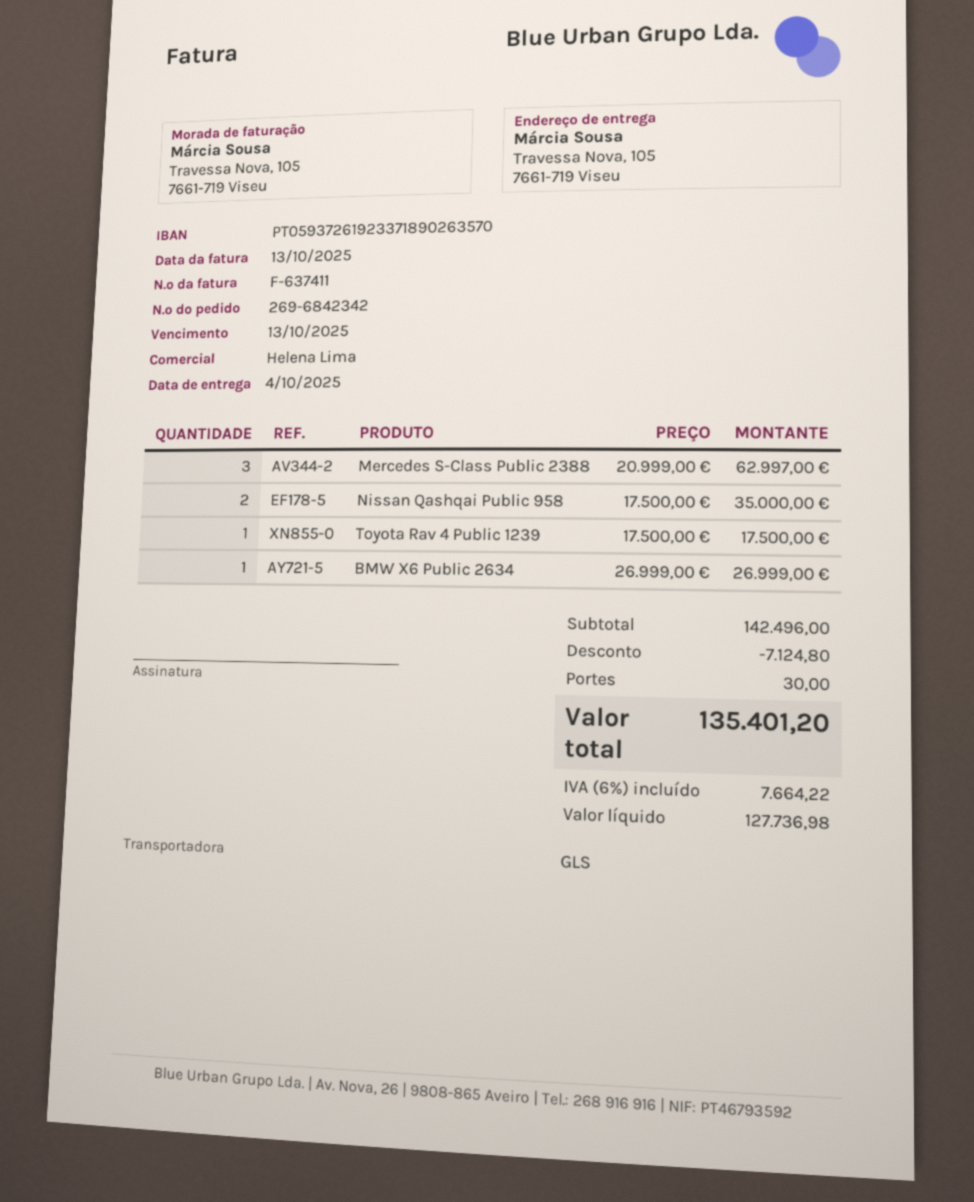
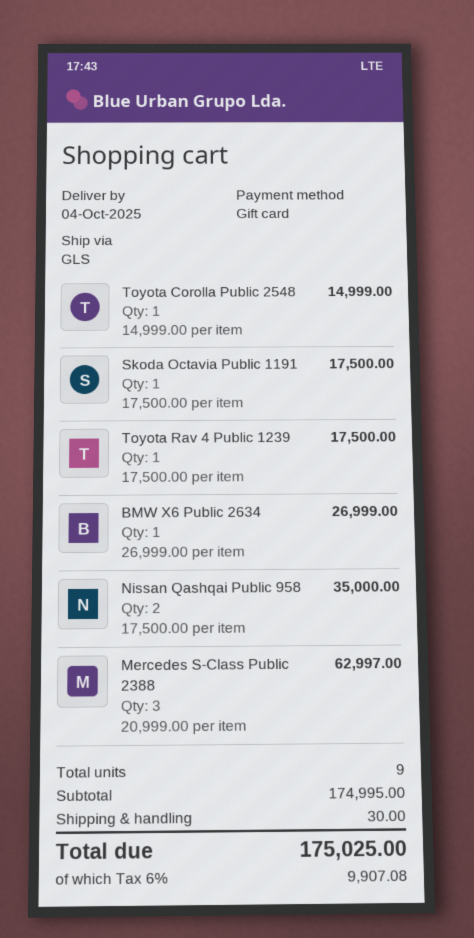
Toyota Corolla Public 2548: none -> 1 x 14999.00 = 14999.00
Skoda Octavia Public 1191: none -> 1 x 17500.00 = 17500.00
subtotal: 142496.00 -> 174995.00
discount: 7124.80 -> none
tax: 6% = 7664.22 -> 6% = 9907.08
total: 135401.20 -> 175025.00

